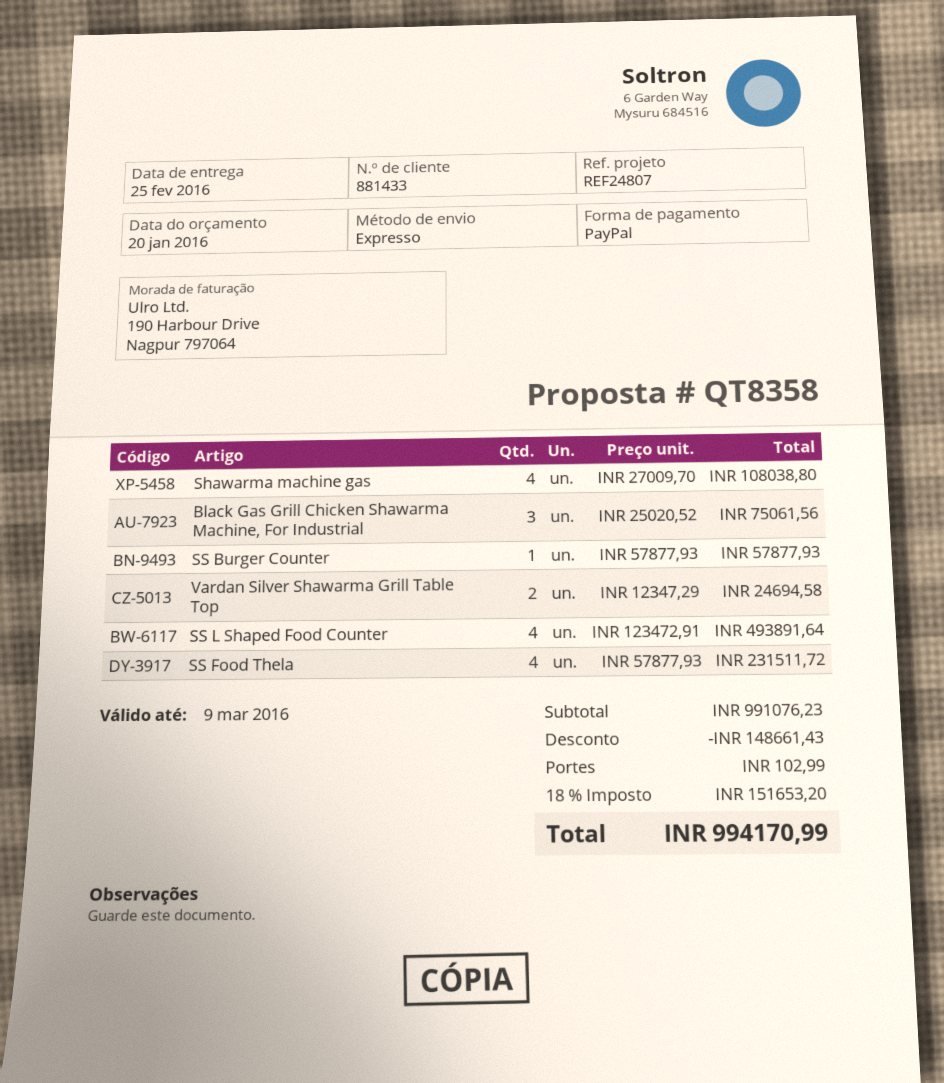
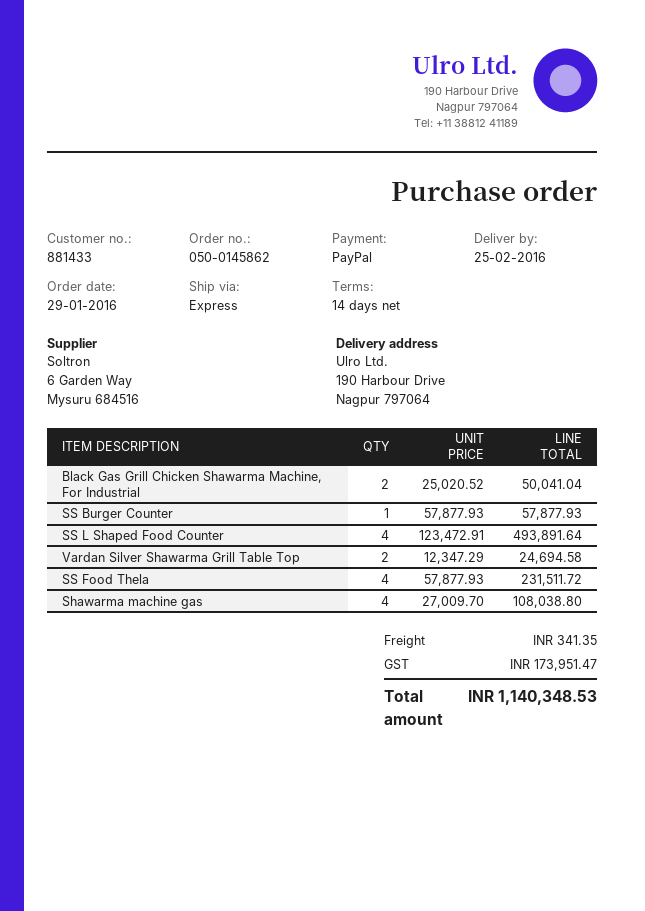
Black Gas Grill Chicken Shawarma Machine, For Industrial: 3 x 25020.52 = 75061.56 -> 2 x 25020.52 = 50041.04
discount: 148661.43 -> none
shipping: 102.99 -> 341.35
tax: 151653.20 -> 173951.47
total: 994170.99 -> 1140348.53

